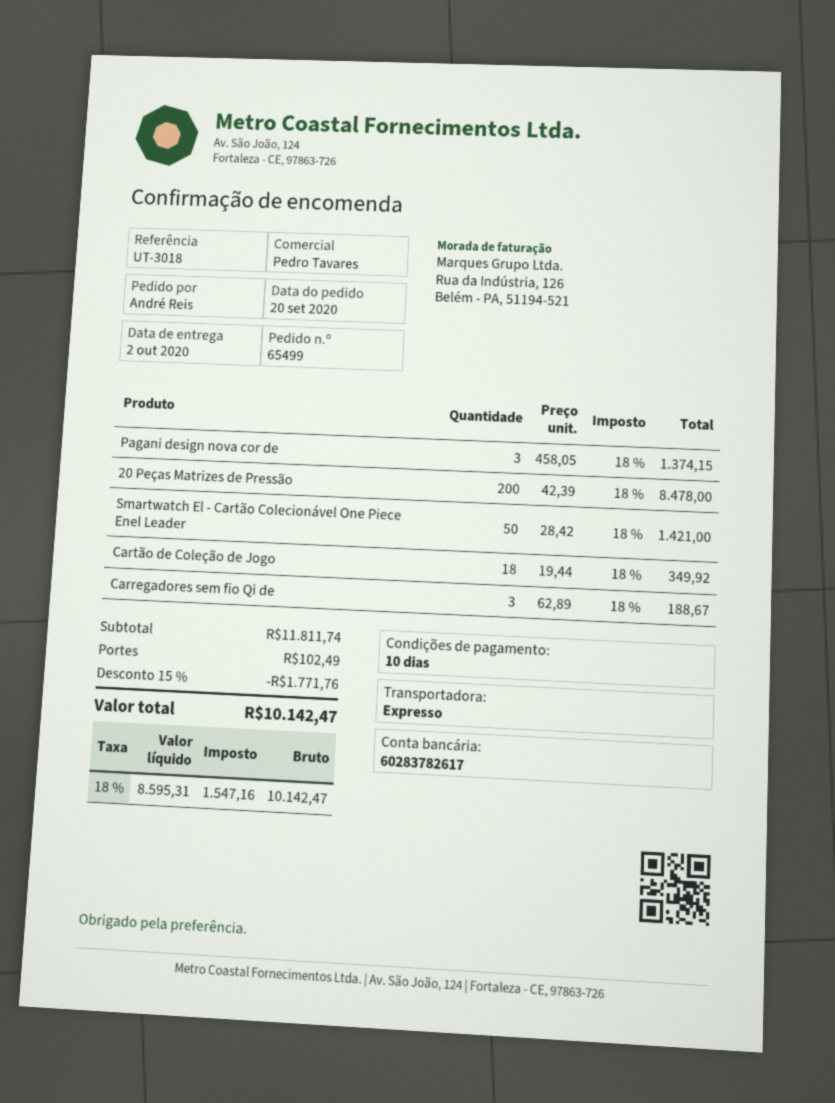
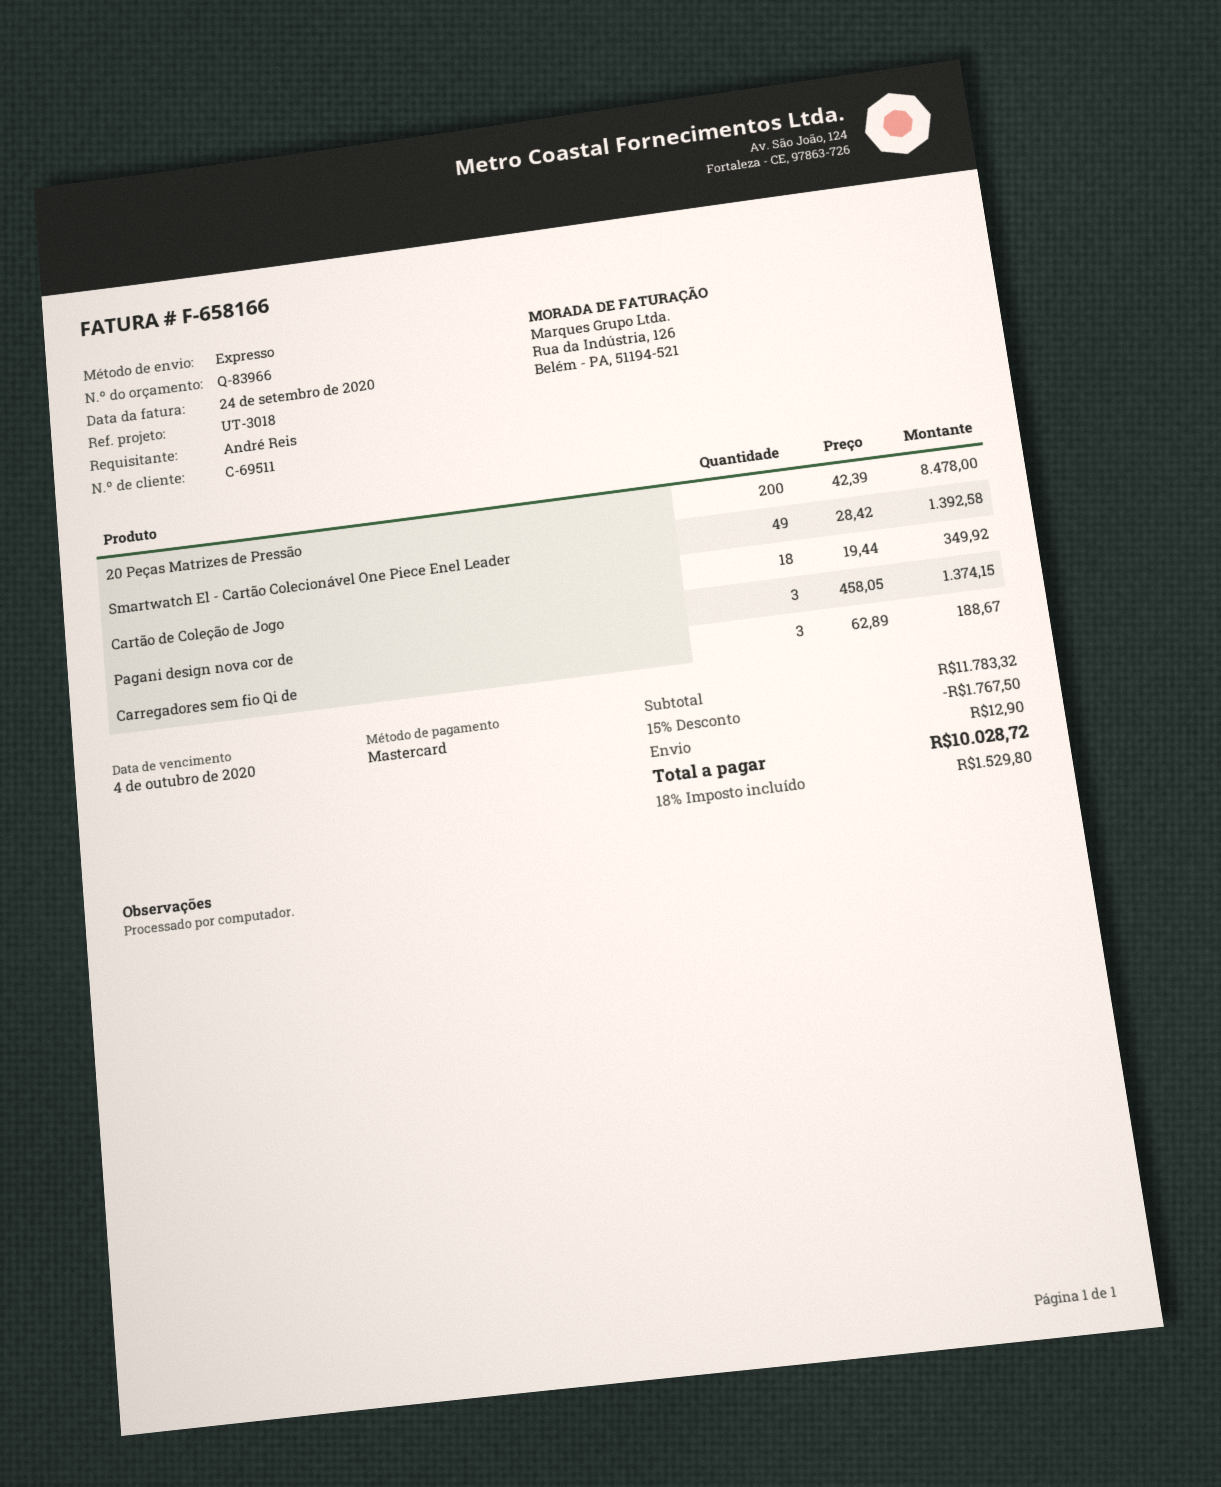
Smartwatch El - Cartão Colecionável One Piece Enel Leader: 50 x 28.42 = 1421.00 -> 49 x 28.42 = 1392.58
subtotal: 11811.74 -> 11783.32
discount: 15% = 1771.76 -> 15% = 1767.50
shipping: 102.49 -> 12.90
tax: 18% = 1547.16 -> 18% = 1529.80
total: 10142.47 -> 10028.72

